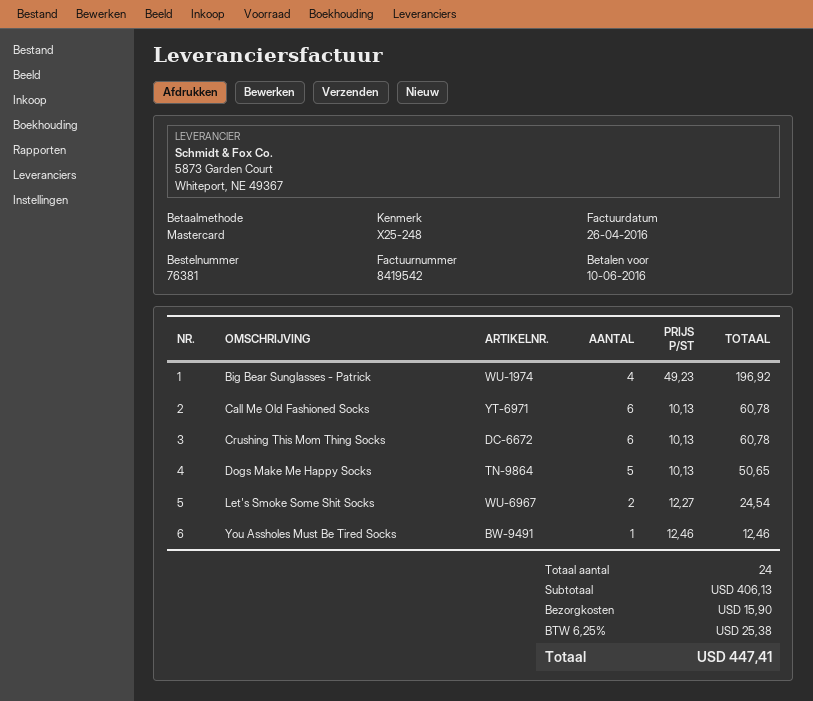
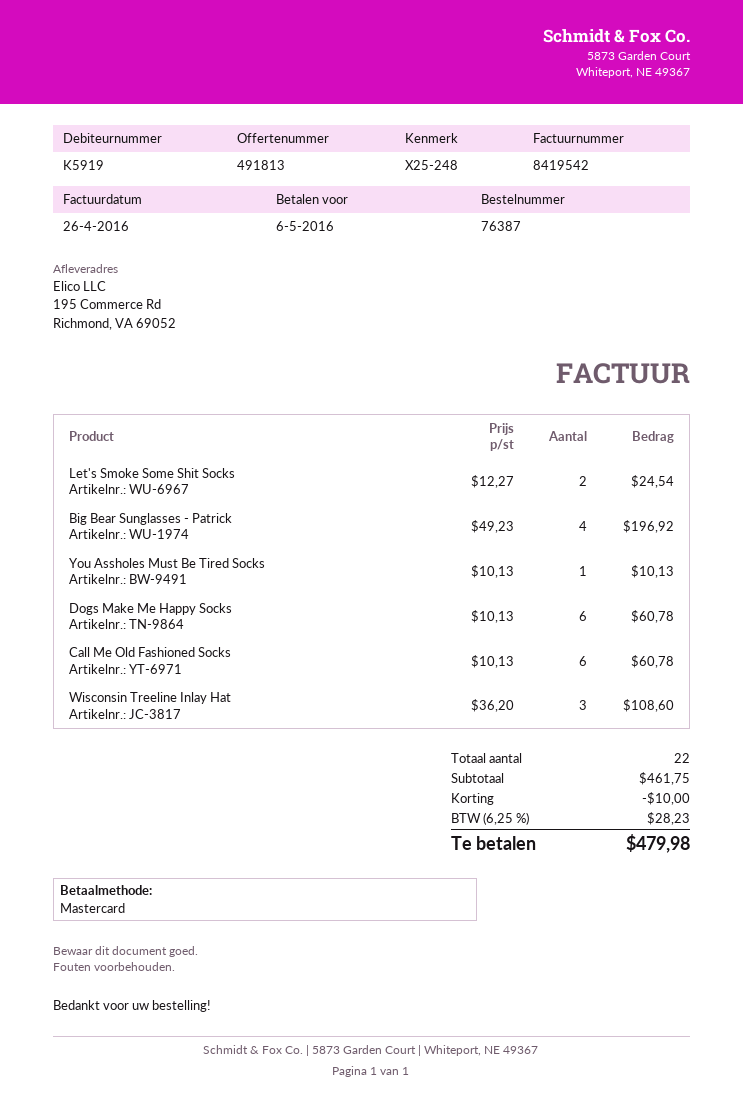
order number: 76381 -> 76387
due date: 2016-06-10 -> 2016-05-06
Crushing This Mom Thing Socks: 6 x 10.13 = 60.78 -> none
Dogs Make Me Happy Socks: 5 x 10.13 = 50.65 -> 6 x 10.13 = 60.78
You Assholes Must Be Tired Socks: 1 x 12.46 = 12.46 -> 1 x 10.13 = 10.13
Wisconsin Treeline Inlay Hat: none -> 3 x 36.20 = 108.60
total quantity: 24 -> 22
subtotal: 406.13 -> 461.75
discount: none -> 10.00
shipping: 15.90 -> none
tax: 6.25% = 25.38 -> 6.25% = 28.23
total: 447.41 -> 479.98

